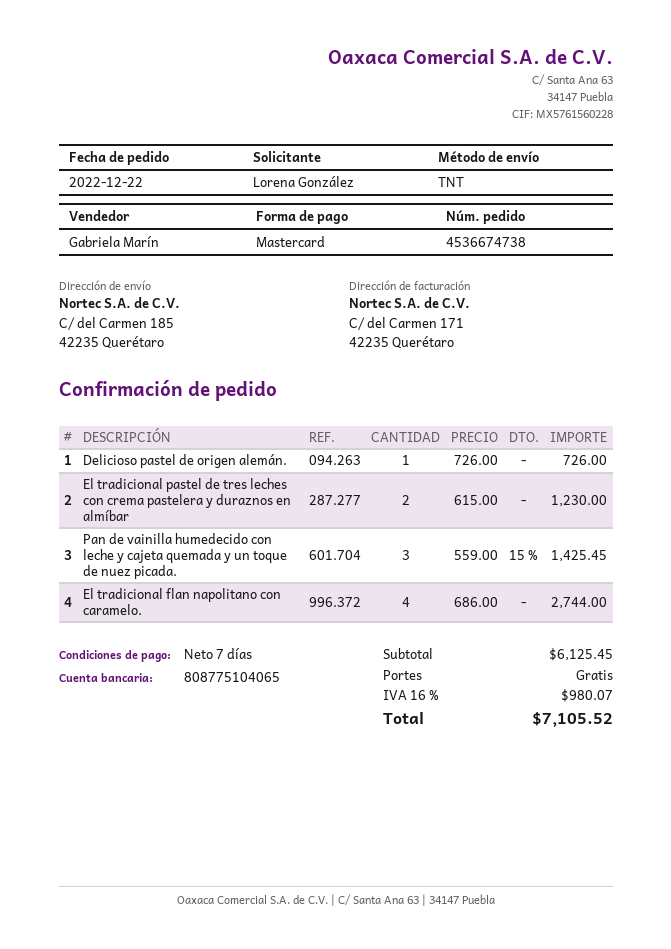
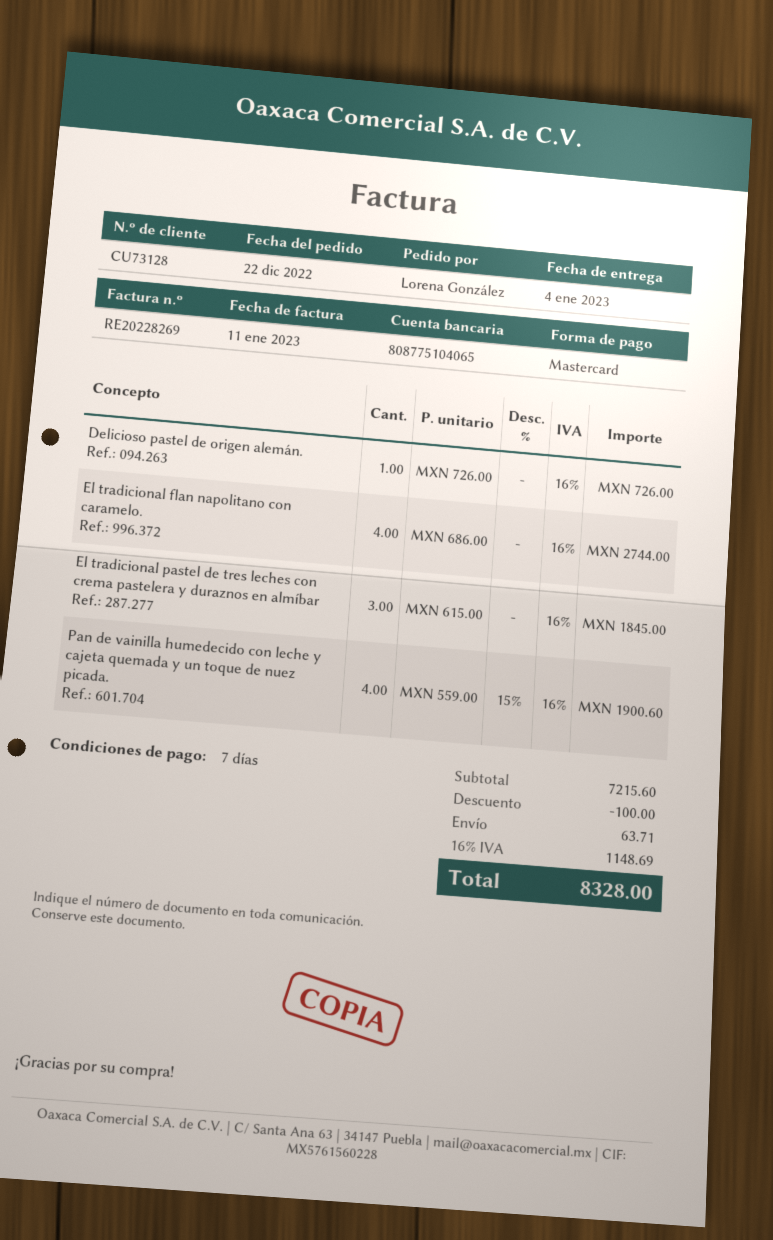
El tradicional pastel de tres leches con crema pastelera y duraznos en almíbar: 2 x 615.00 = 1230.00 -> 3 x 615.00 = 1845.00
Pan de vainilla humedecido con leche y cajeta quemada y un toque de nuez picada.: 3 x 559.00 - 15% = 1425.45 -> 4 x 559.00 - 15% = 1900.60
subtotal: 6125.45 -> 7215.60
discount: none -> 100.00
shipping: 0.00 -> 63.71
tax: 16% = 980.07 -> 16% = 1148.69
total: 7105.52 -> 8328.00

